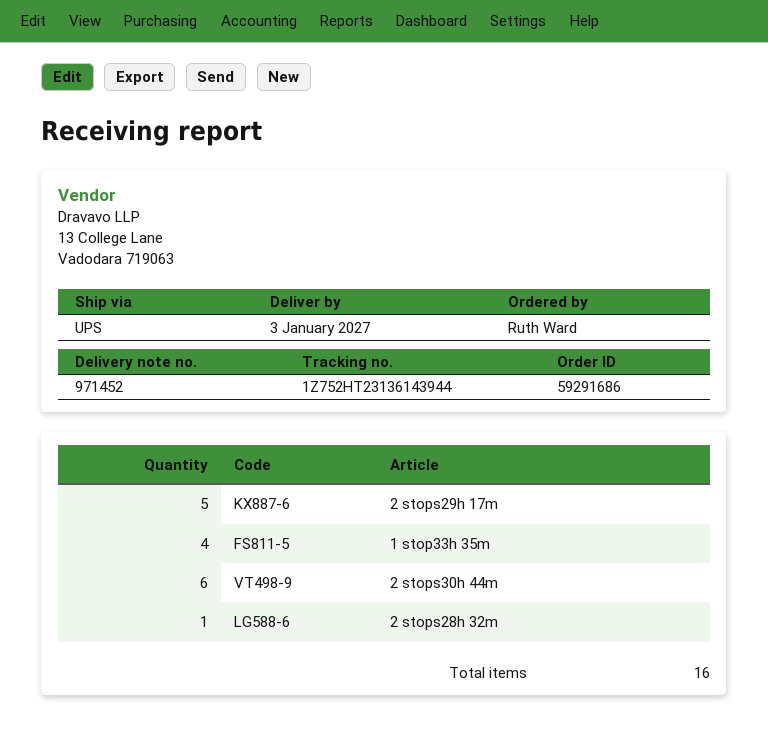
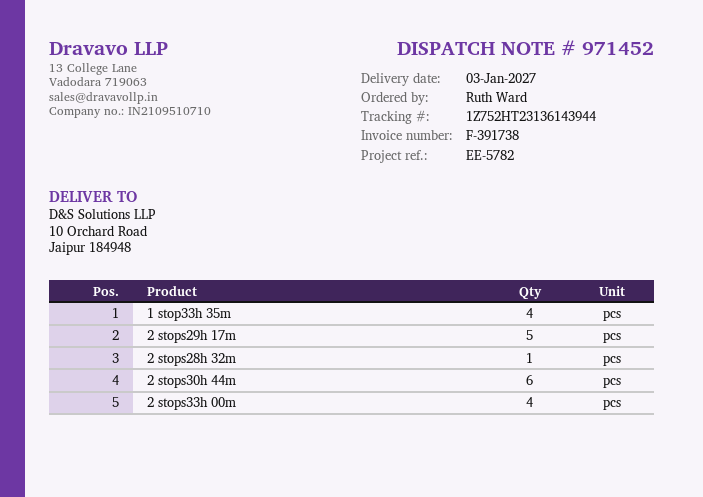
2 stops33h 00m: none -> 4

